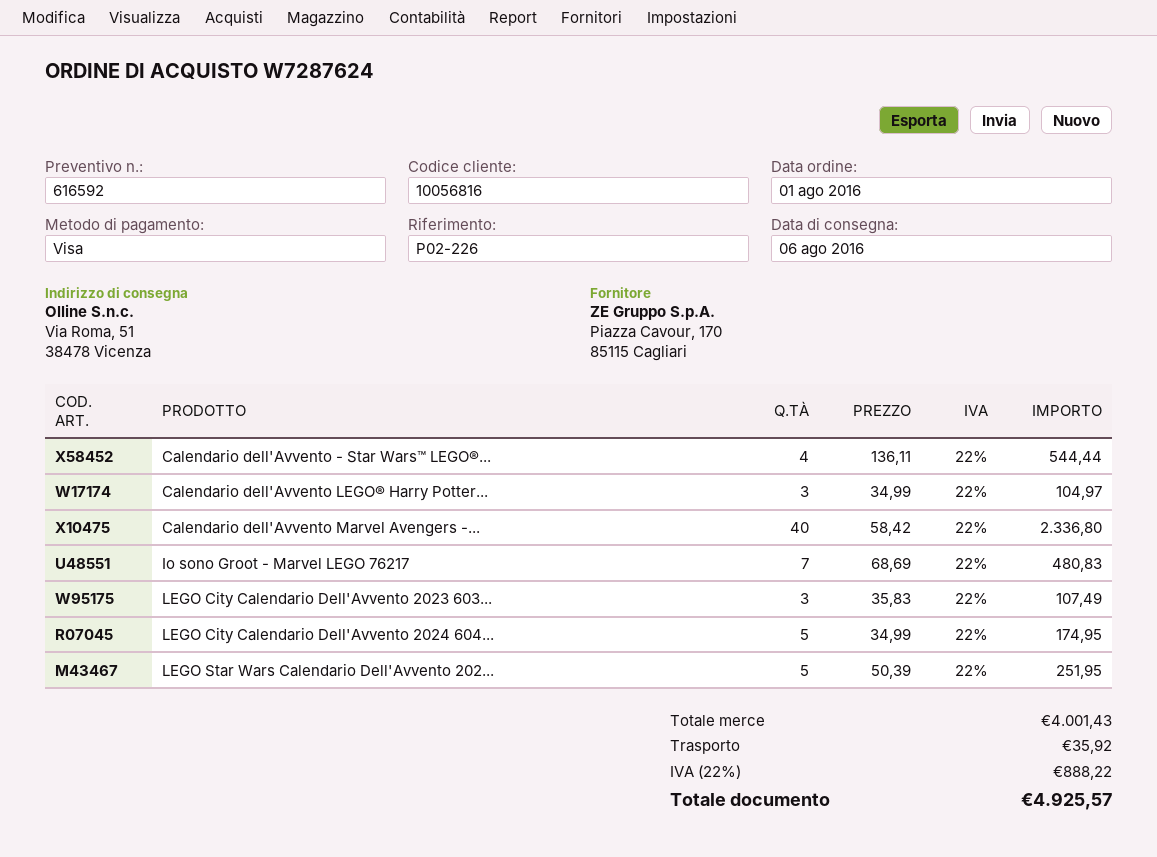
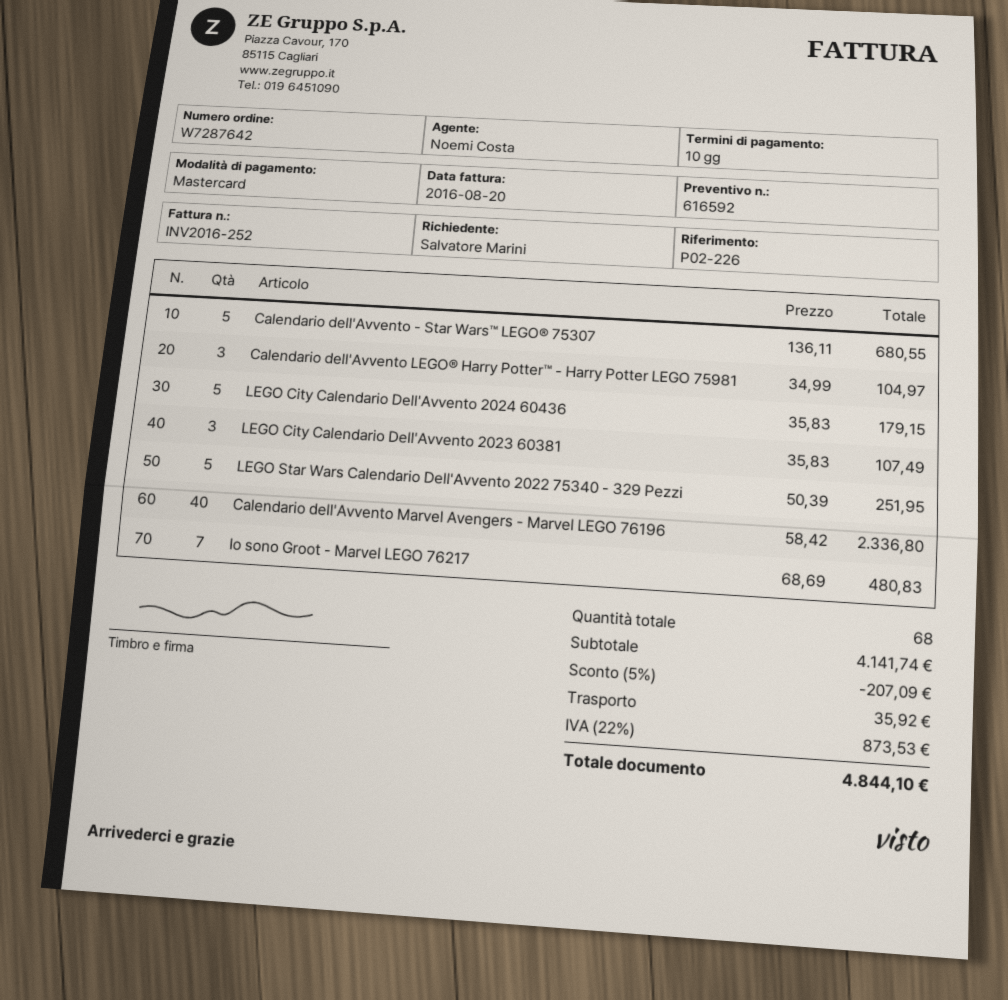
order number: W7287624 -> W7287642
payment method: Visa -> Mastercard
Calendario dell'Avvento - Star Wars™ LEGO®...: 4 x 136.11 = 544.44 -> 5 x 136.11 = 680.55
LEGO City Calendario Dell'Avvento 2024 604...: 5 x 34.99 = 174.95 -> 5 x 35.83 = 179.15
subtotal: 4001.43 -> 4141.74
discount: none -> 5% = 207.09
tax: 22% = 888.22 -> 22% = 873.53
total: 4925.57 -> 4844.10

